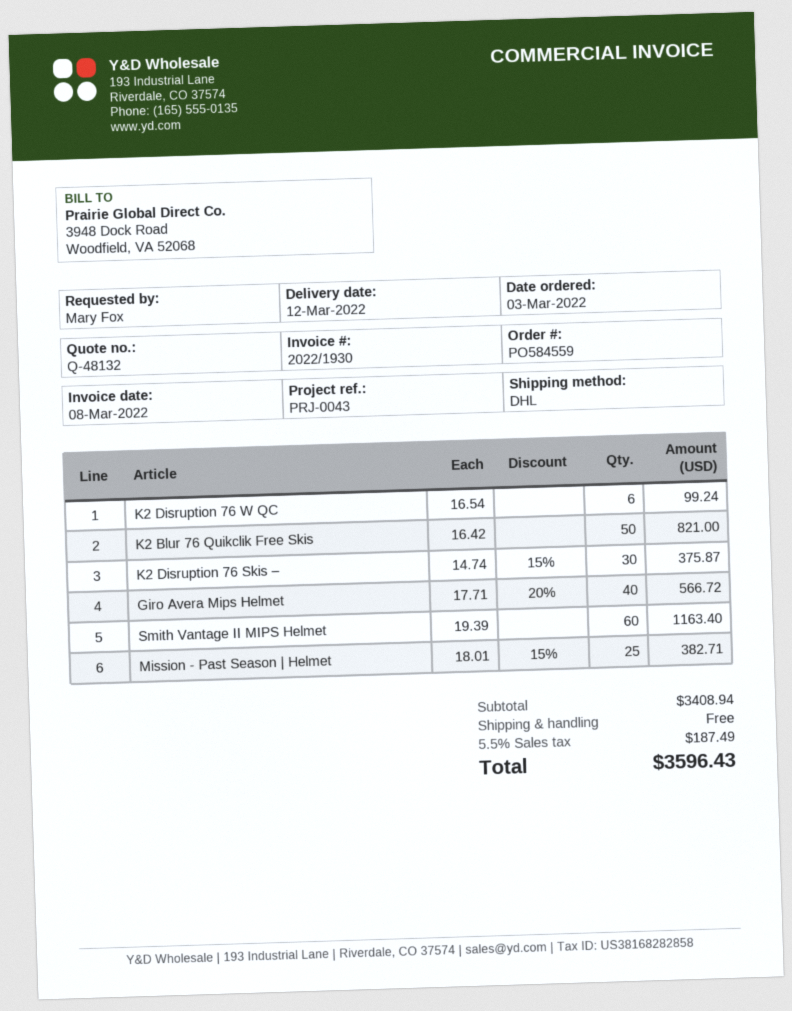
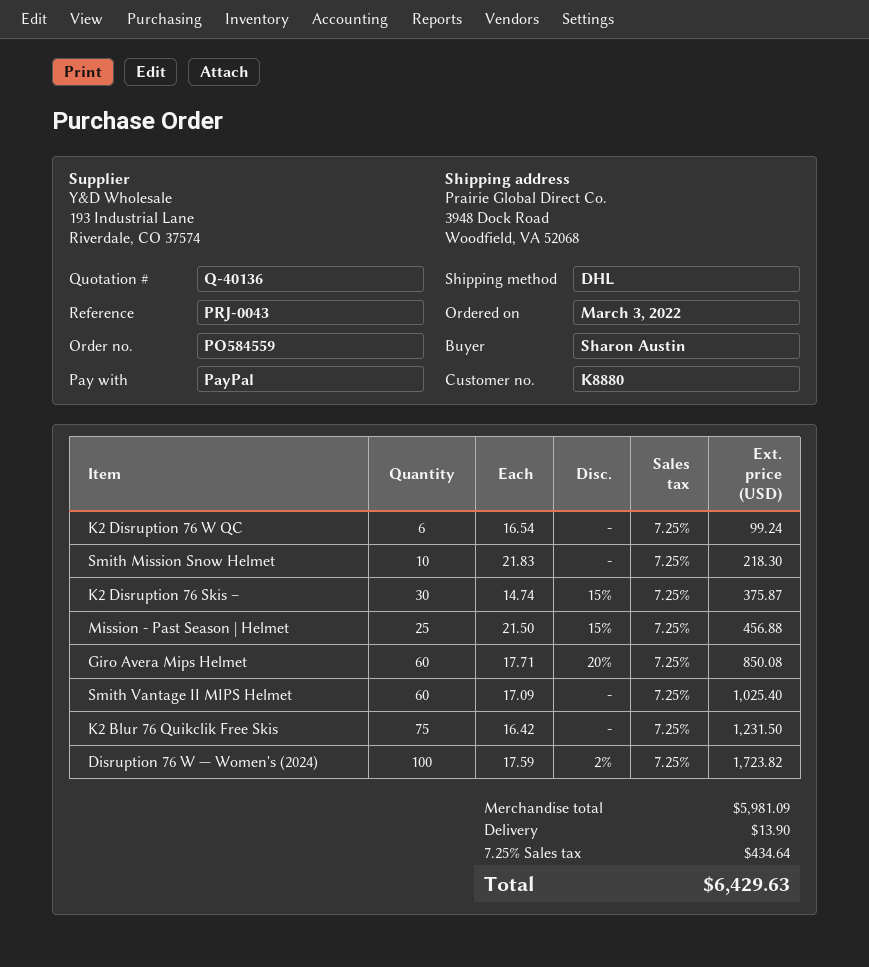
quote number: Q-48132 -> Q-40136
ordered by: Mary Fox -> Sharon Austin
K2 Blur 76 Quikclik Free Skis: 50 x 16.42 = 821.00 -> 75 x 16.42 = 1231.50
Giro Avera Mips Helmet: 40 x 17.71 - 20% = 566.72 -> 60 x 17.71 - 20% = 850.08
Smith Vantage II MIPS Helmet: 60 x 19.39 = 1163.40 -> 60 x 17.09 = 1025.40
Mission - Past Season | Helmet: 25 x 18.01 - 15% = 382.71 -> 25 x 21.50 - 15% = 456.88
Smith Mission Snow Helmet: none -> 10 x 21.83 = 218.30
Disruption 76 W — Women's (2024): none -> 100 x 17.59 - 2% = 1723.82
subtotal: 3408.94 -> 5981.09
shipping: 0.00 -> 13.90
tax: 5.5% = 187.49 -> 7.25% = 434.64
total: 3596.43 -> 6429.63

